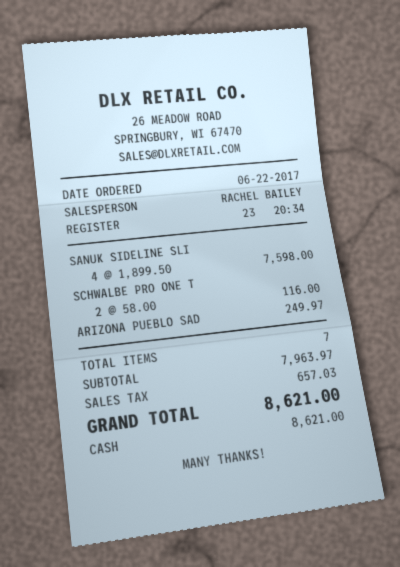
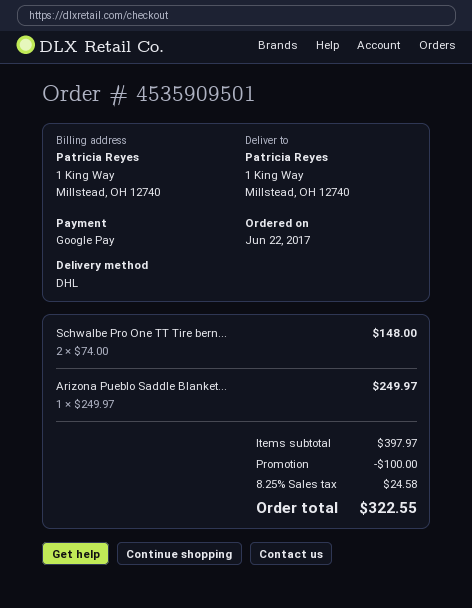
payment method: cash -> Google Pay
SANUK SIDELINE SLI: 4 x 1899.50 = 7598.00 -> none
SCHWALBE PRO ONE T: 2 x 58.00 = 116.00 -> 2 x 74.00 = 148.00
subtotal: 7963.97 -> 397.97
discount: none -> 100.00
tax: 657.03 -> 24.58
total: 8621.00 -> 322.55

